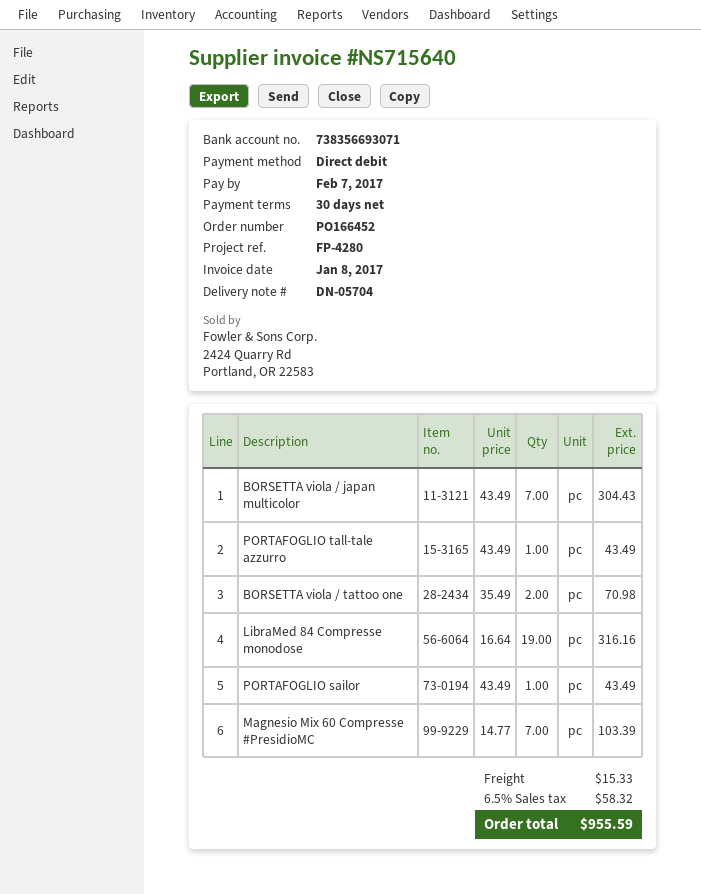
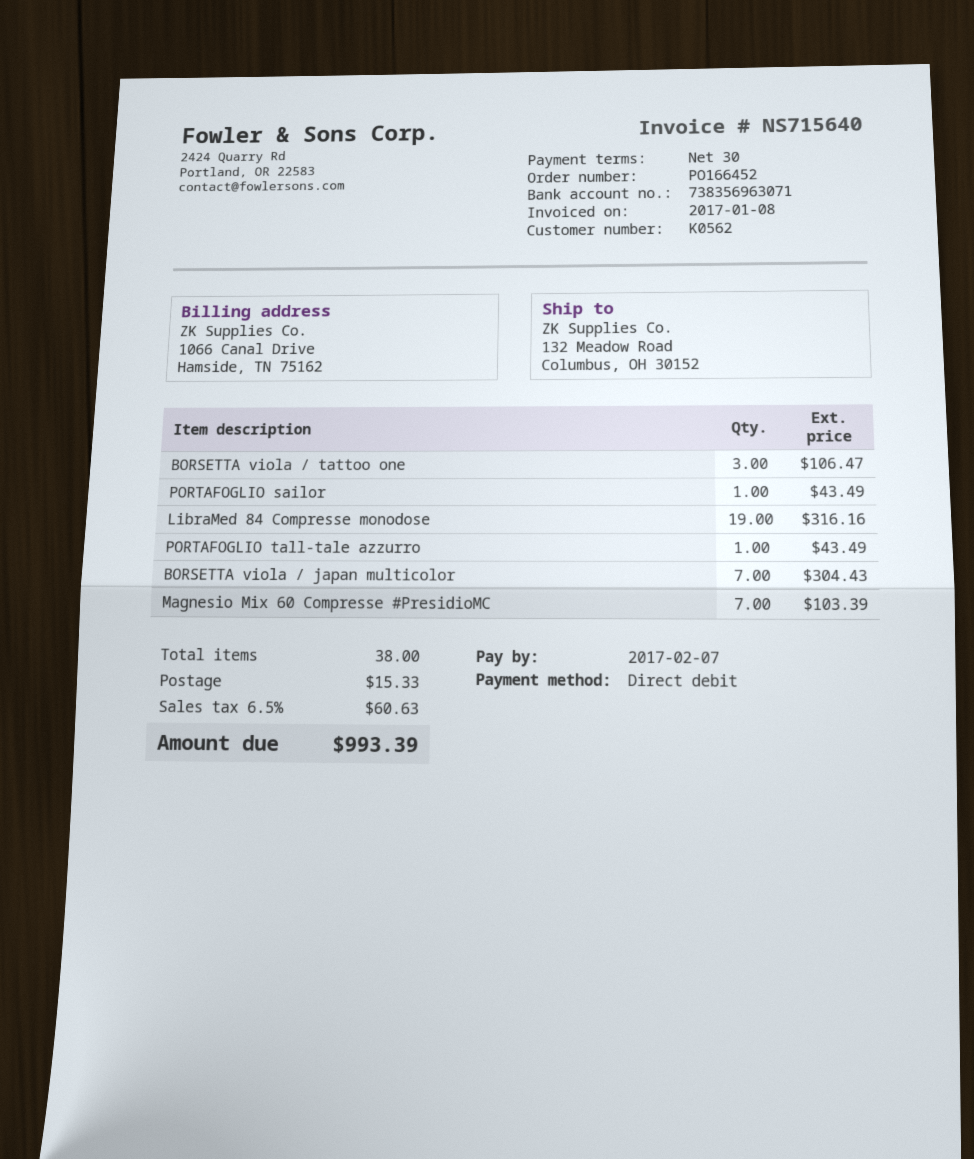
bank account: 738356693071 -> 738356963071
BORSETTA viola / tattoo one: 2 for 70.98 -> 3 for 106.47
tax: 6.5% = 58.32 -> 6.5% = 60.63
total: 955.59 -> 993.39

